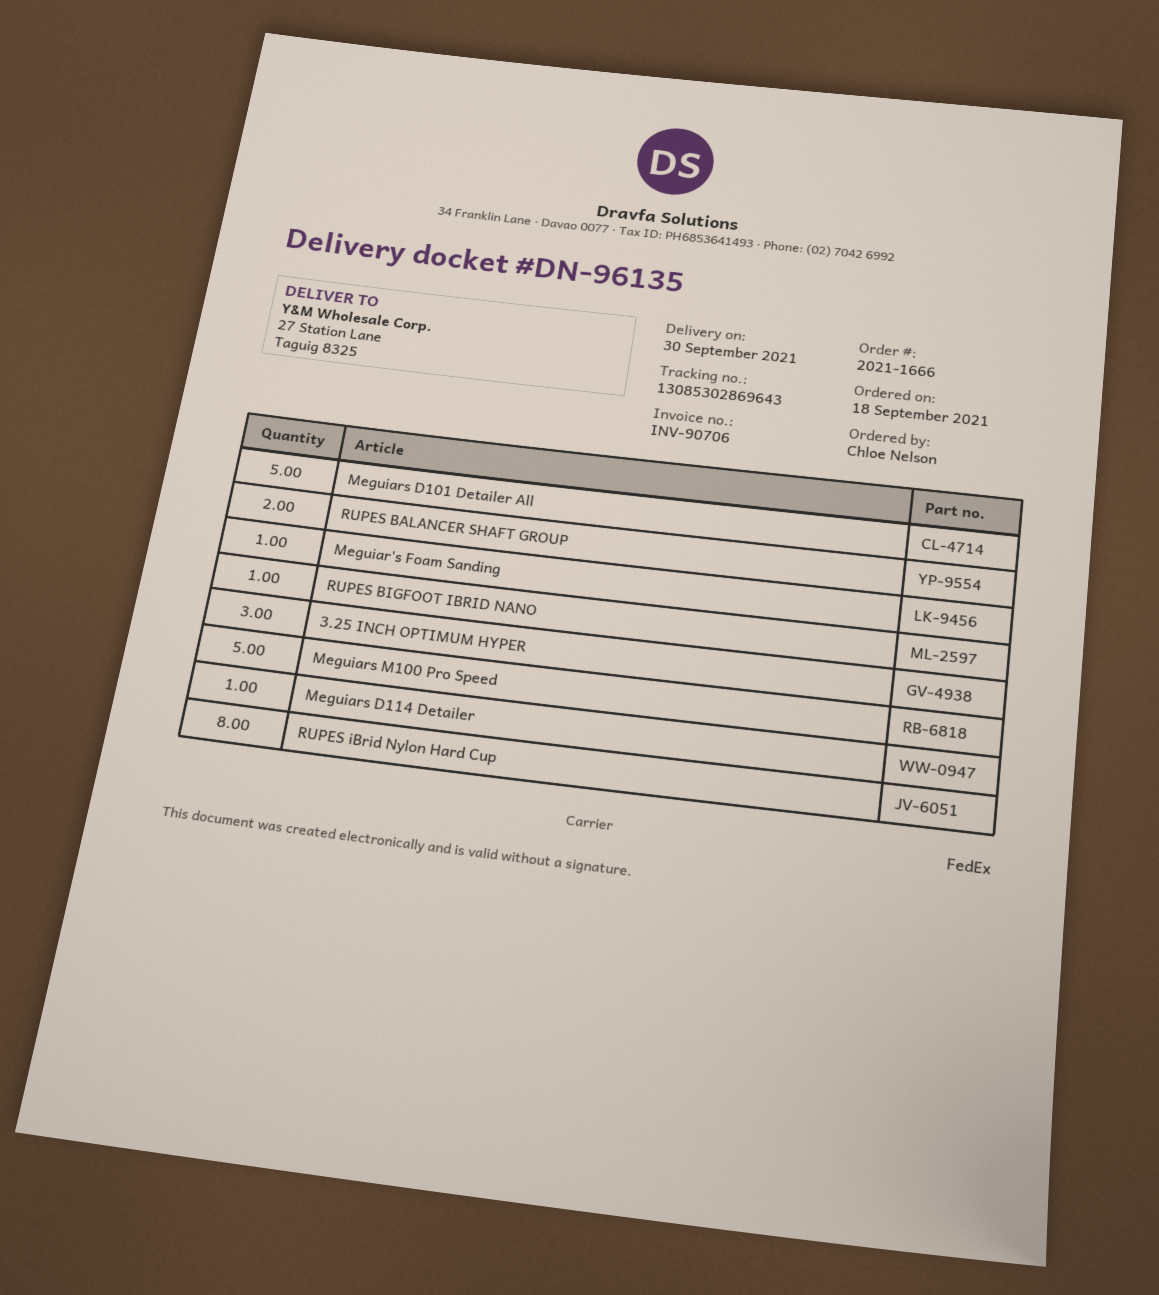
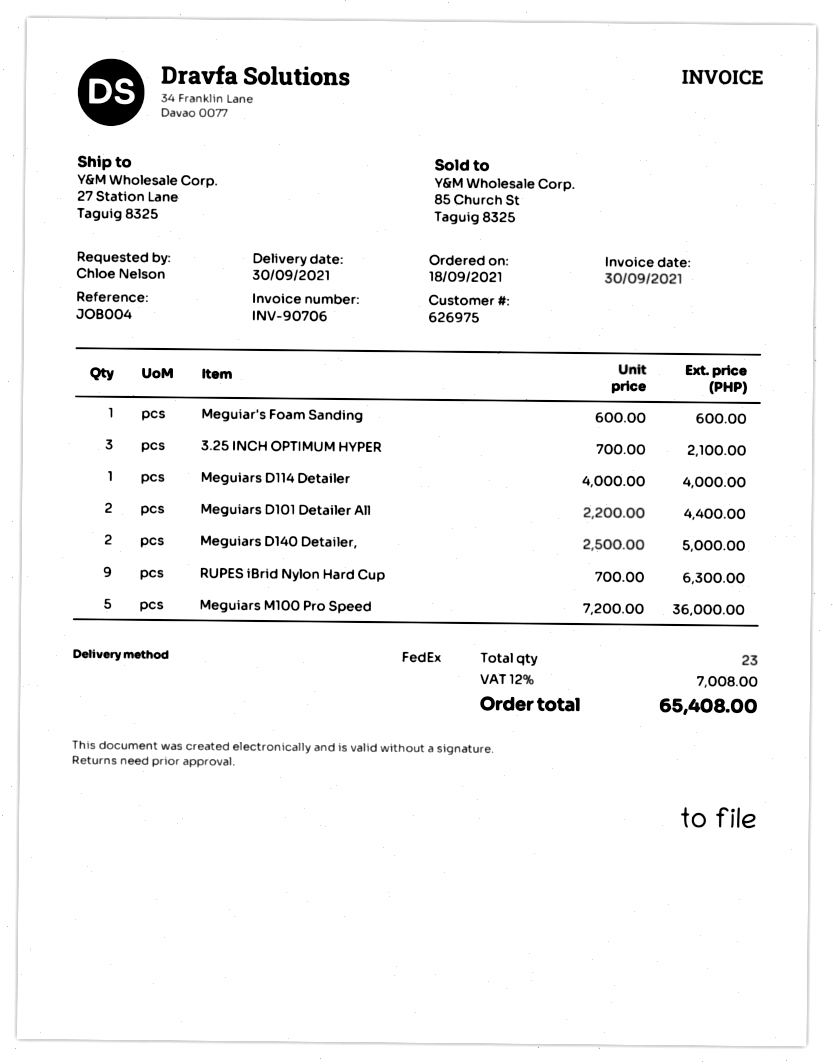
Meguiars D101 Detailer All: 5 -> 2
RUPES BALANCER SHAFT GROUP: 2 -> none
RUPES BIGFOOT IBRID NANO: 1 -> none
RUPES iBrid Nylon Hard Cup: 8 -> 9
Meguiars D140 Detailer,: none -> 2

